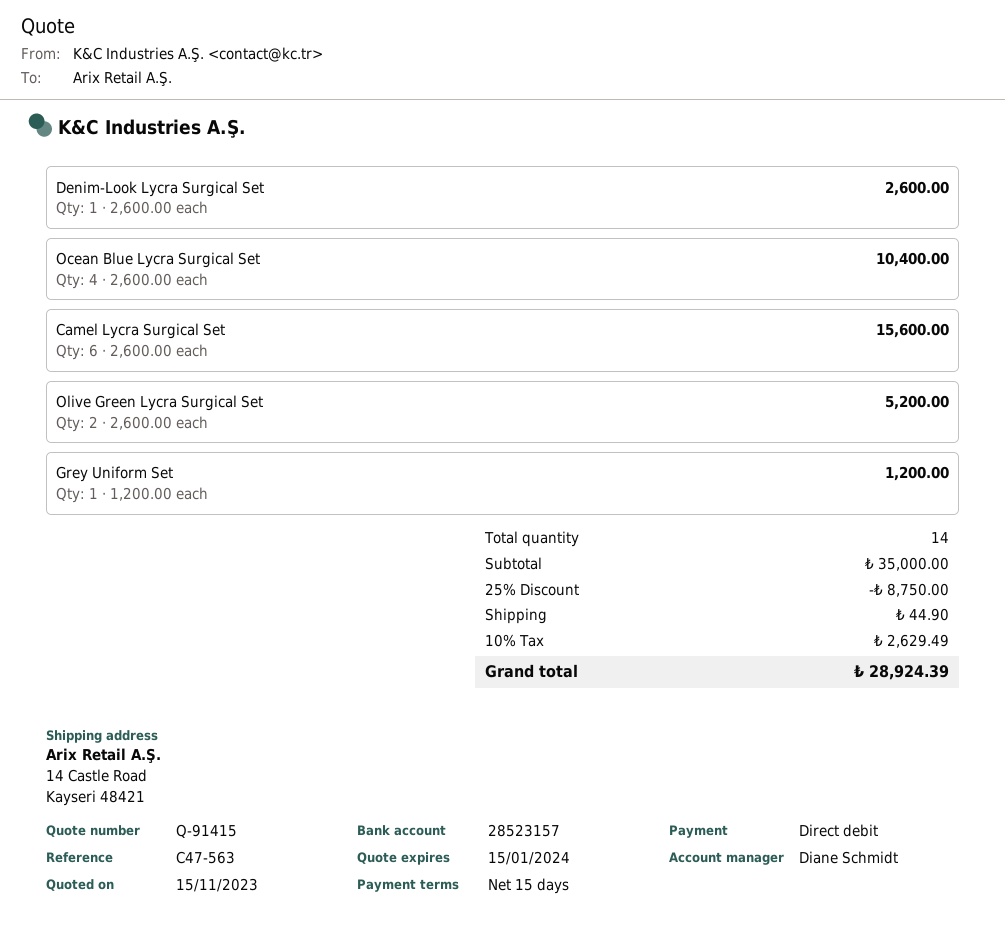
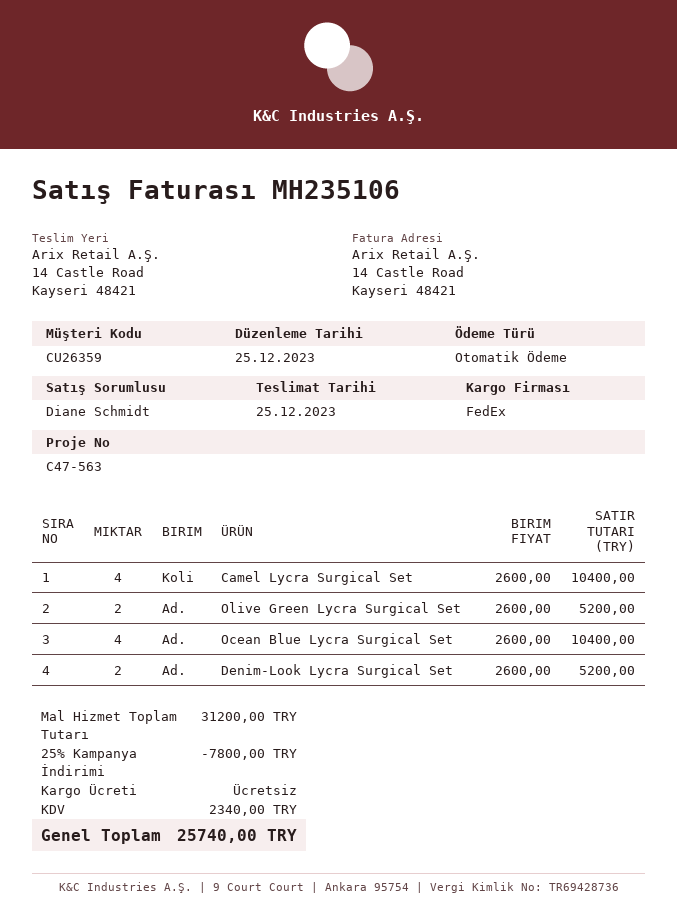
Denim-Look Lycra Surgical Set: 1 x 2600.00 = 2600.00 -> 2 x 2600.00 = 5200.00
Camel Lycra Surgical Set: 6 x 2600.00 = 15600.00 -> 4 x 2600.00 = 10400.00
Grey Uniform Set: 1 x 1200.00 = 1200.00 -> none
subtotal: 35000.00 -> 31200.00
discount: 25% = 8750.00 -> 25% = 7800.00
shipping: 44.90 -> 0.00
tax: 2629.49 -> 2340.00
total: 28924.39 -> 25740.00

